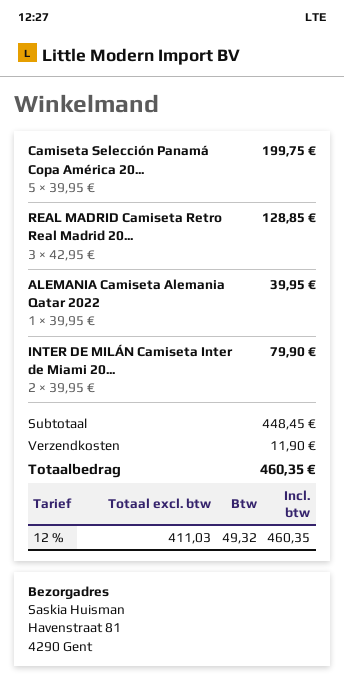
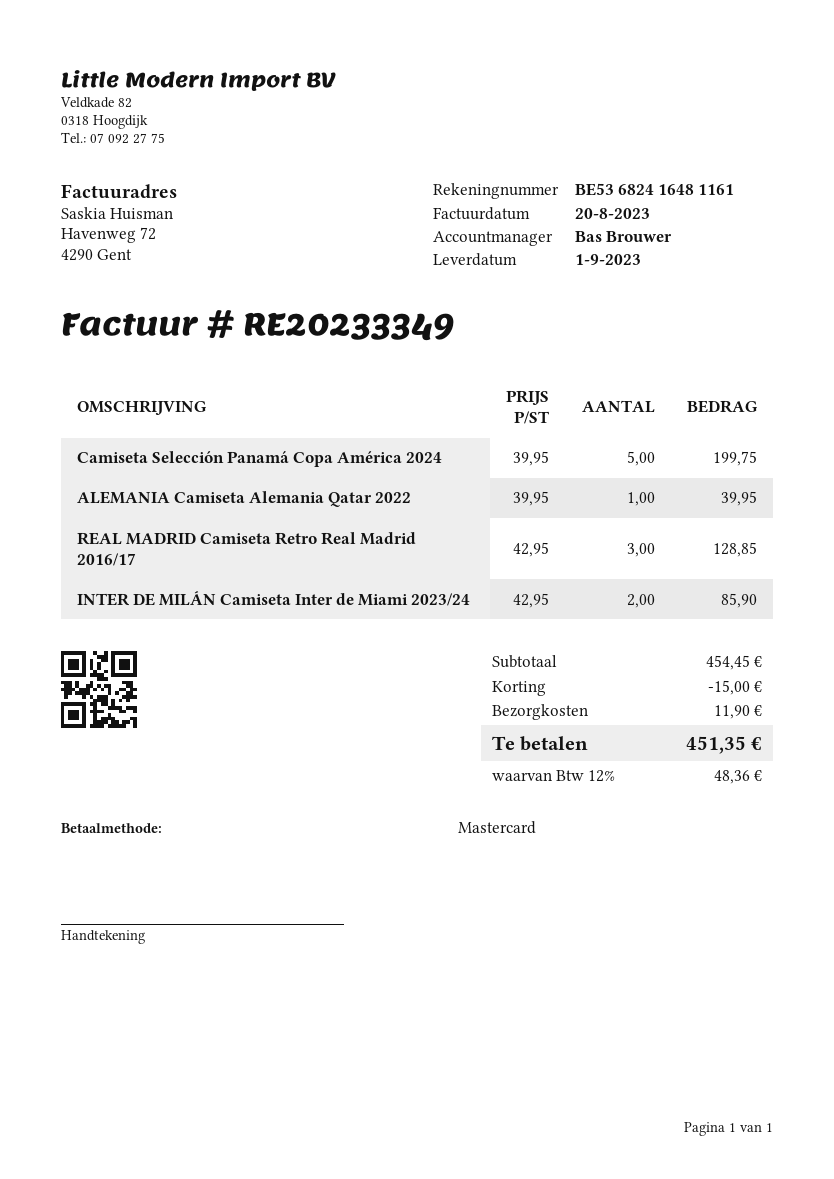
INTER DE MILÁN Camiseta Inter de Miami 20...: 2 x 39.95 = 79.90 -> 2 x 42.95 = 85.90
subtotal: 448.45 -> 454.45
discount: none -> 15.00
tax: 12% = 49.32 -> 12% = 48.36
total: 460.35 -> 451.35

